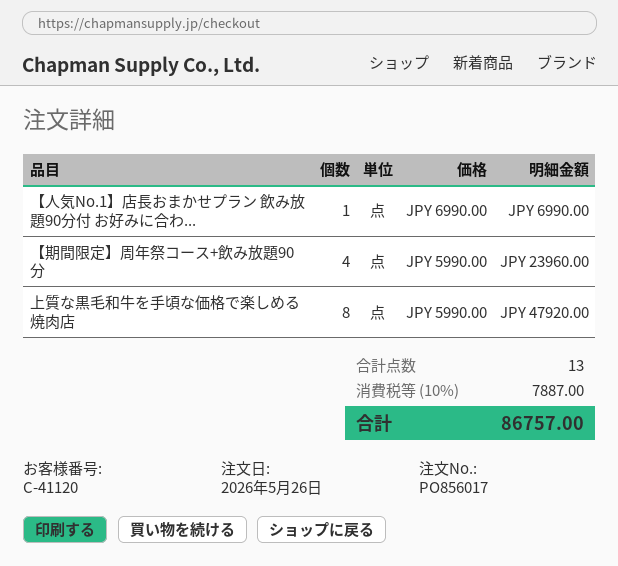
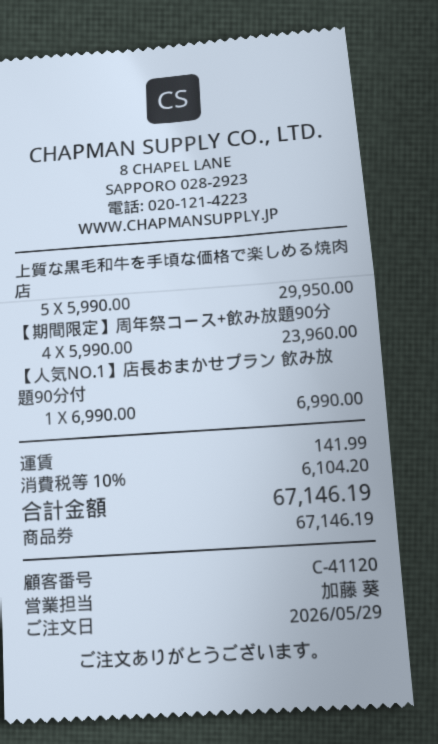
order date: 2026-05-26 -> 2026-05-29
上質な黒毛和牛を手頃な価格で楽しめる焼肉店: 8 x 5990.00 = 47920.00 -> 5 x 5990.00 = 29950.00
shipping: none -> 141.99
tax: 10% = 7887.00 -> 10% = 6104.20
total: 86757.00 -> 67146.19

